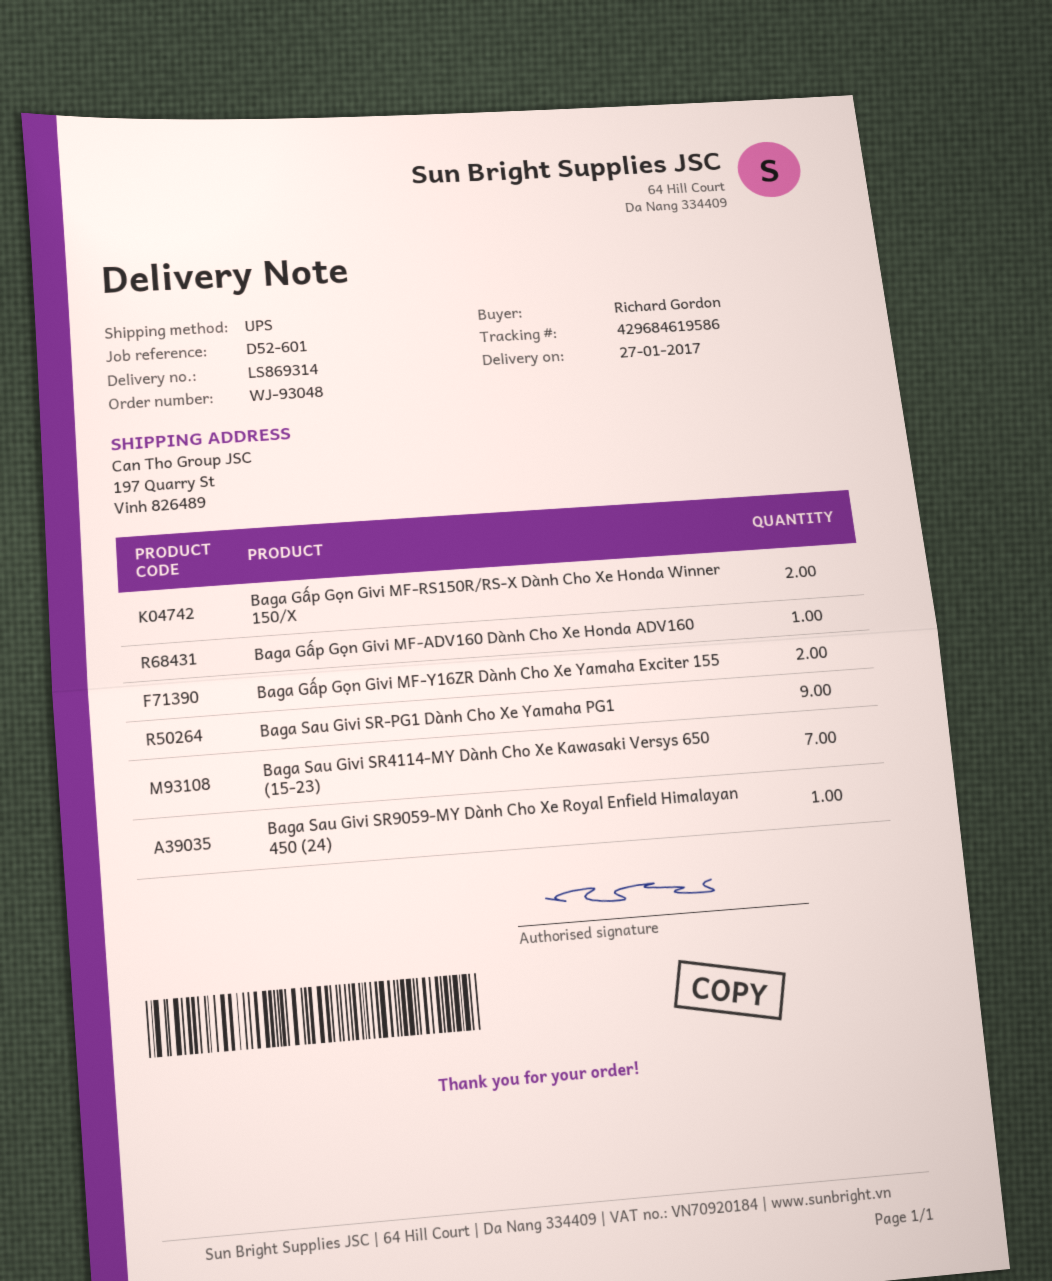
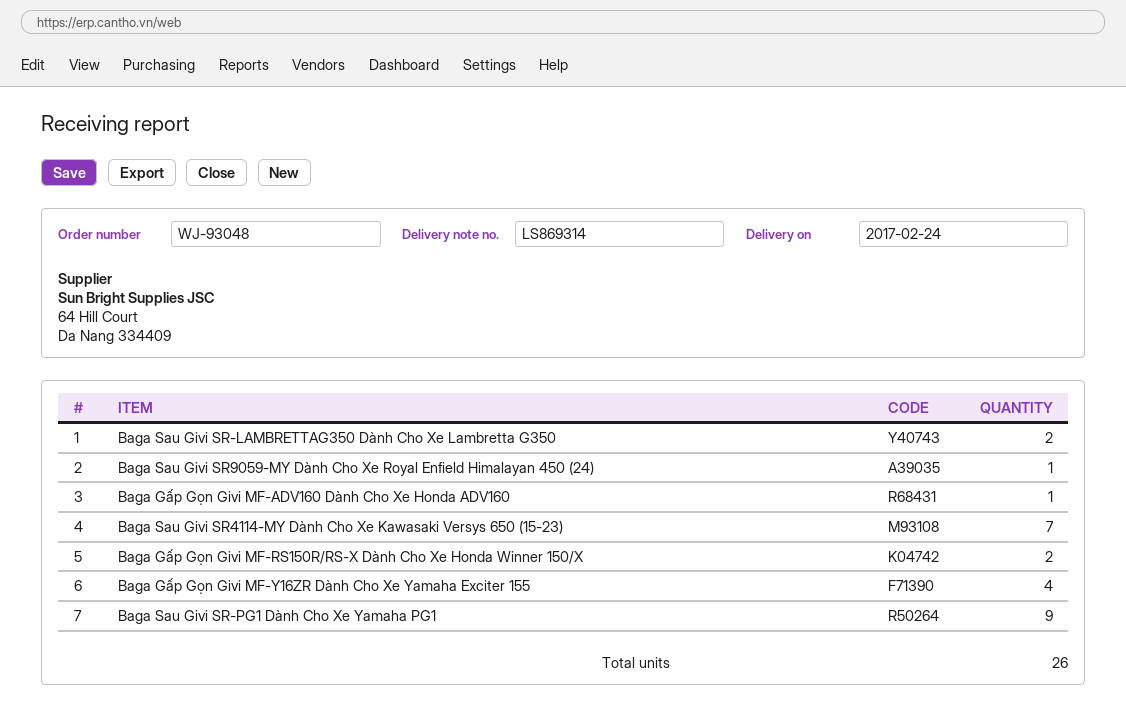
delivery date: 2017-01-27 -> 2017-02-24
Baga Gấp Gọn Givi MF-Y16ZR Dành Cho Xe Yamaha Exciter 155: 2 -> 4
Baga Sau Givi SR-LAMBRETTAG350 Dành Cho Xe Lambretta G350: none -> 2

